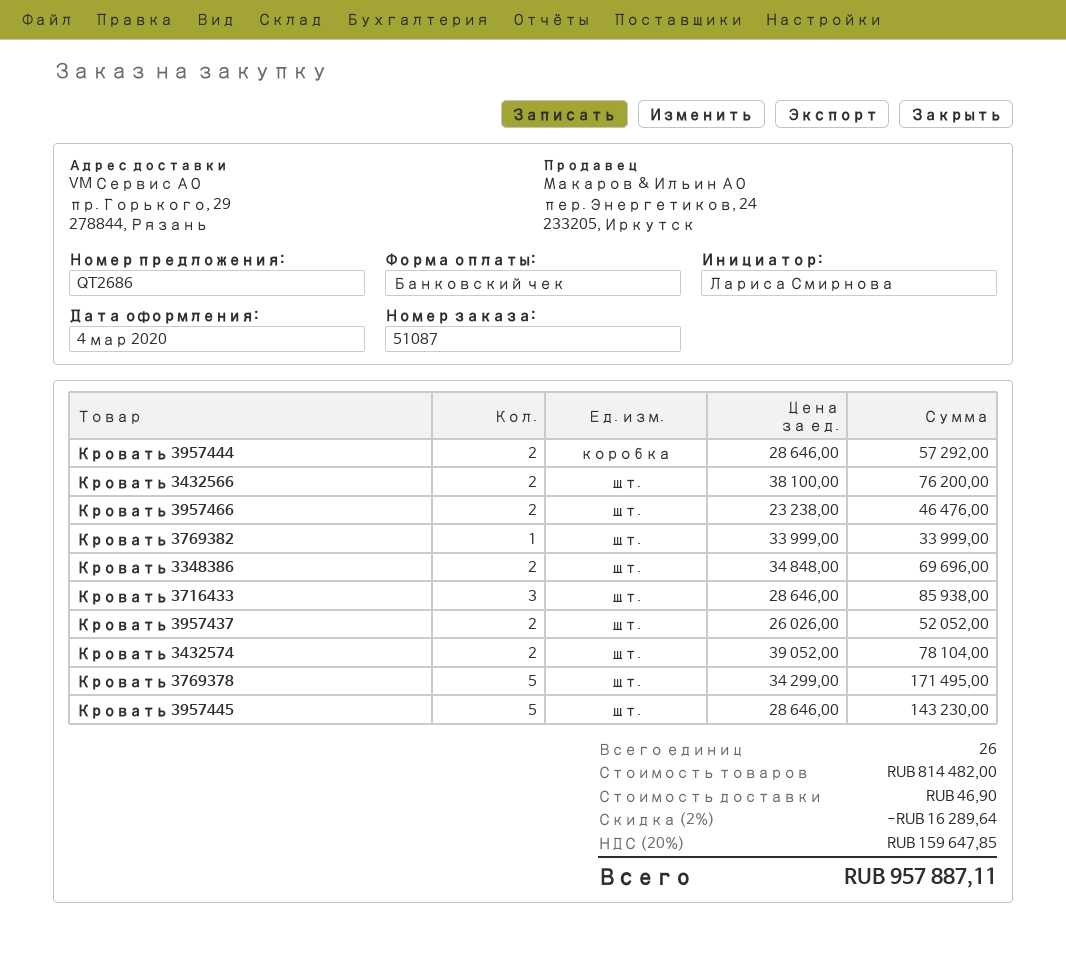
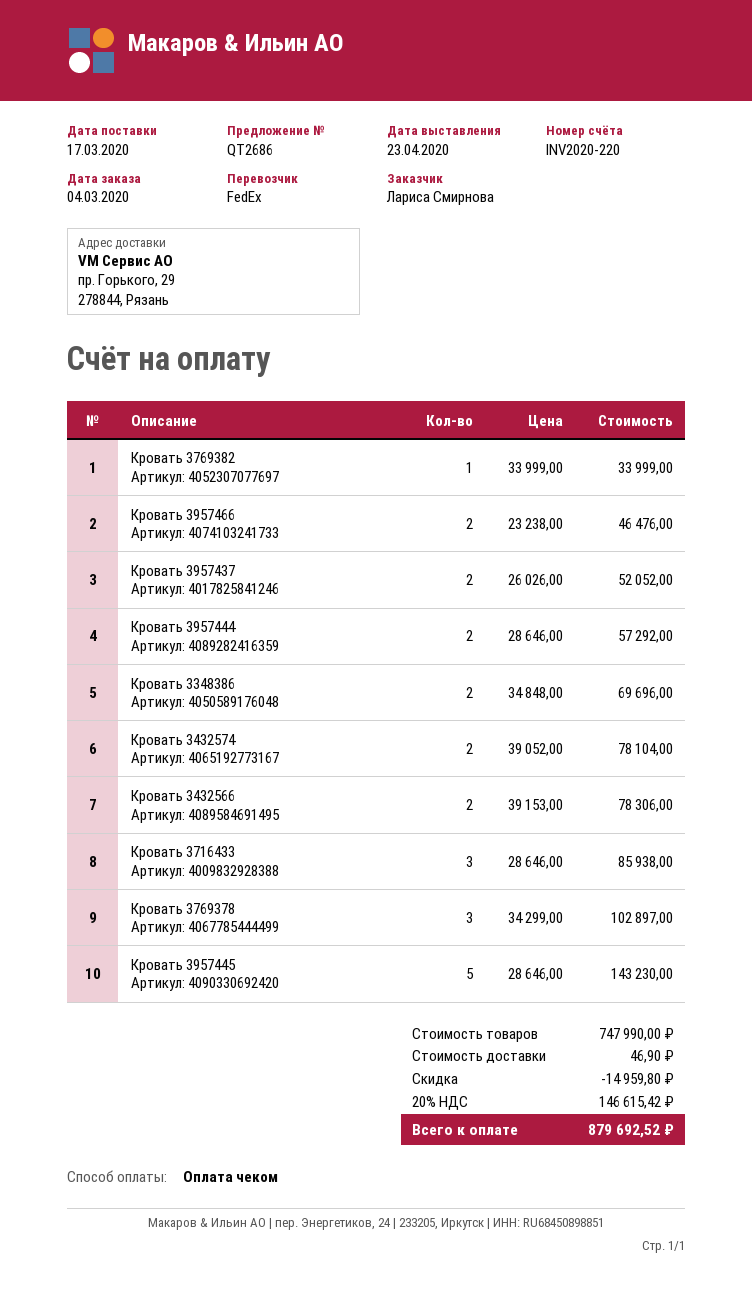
Кровать 3432566: 2 x 38100.00 = 76200.00 -> 2 x 39153.00 = 78306.00
Кровать 3769378: 5 x 34299.00 = 171495.00 -> 3 x 34299.00 = 102897.00
subtotal: 814482.00 -> 747990.00
discount: 16289.64 -> 14959.80
tax: 20% = 159647.85 -> 20% = 146615.42
total: 957887.11 -> 879692.52

